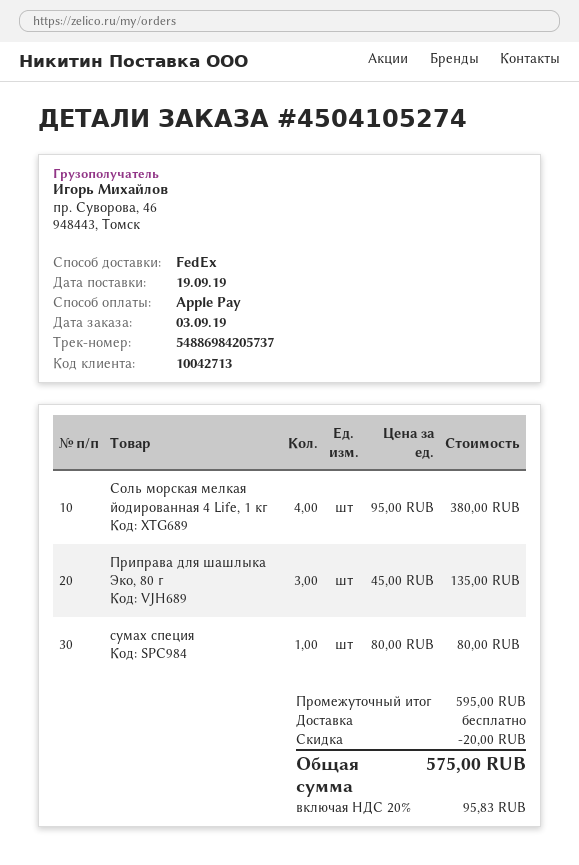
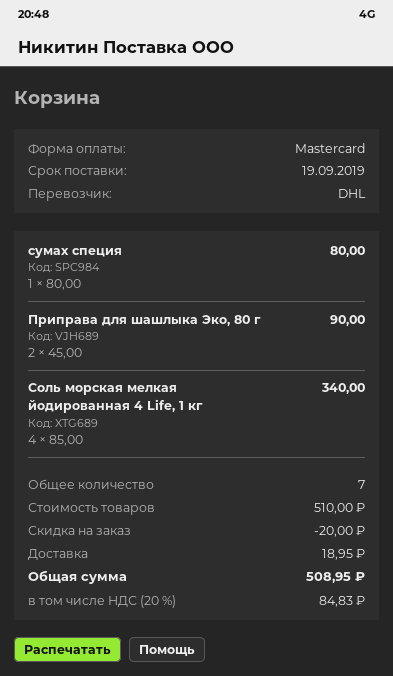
payment method: Apple Pay -> Mastercard
shipping method: FedEx -> DHL
Соль морская мелкая йодированная 4 Life, 1 кг: 4 x 95.00 = 380.00 -> 4 x 85.00 = 340.00
Приправа для шашлыка Эко, 80 г: 3 x 45.00 = 135.00 -> 2 x 45.00 = 90.00
subtotal: 595.00 -> 510.00
shipping: 0.00 -> 18.95
tax: 20% = 95.83 -> 20% = 84.83
total: 575.00 -> 508.95

